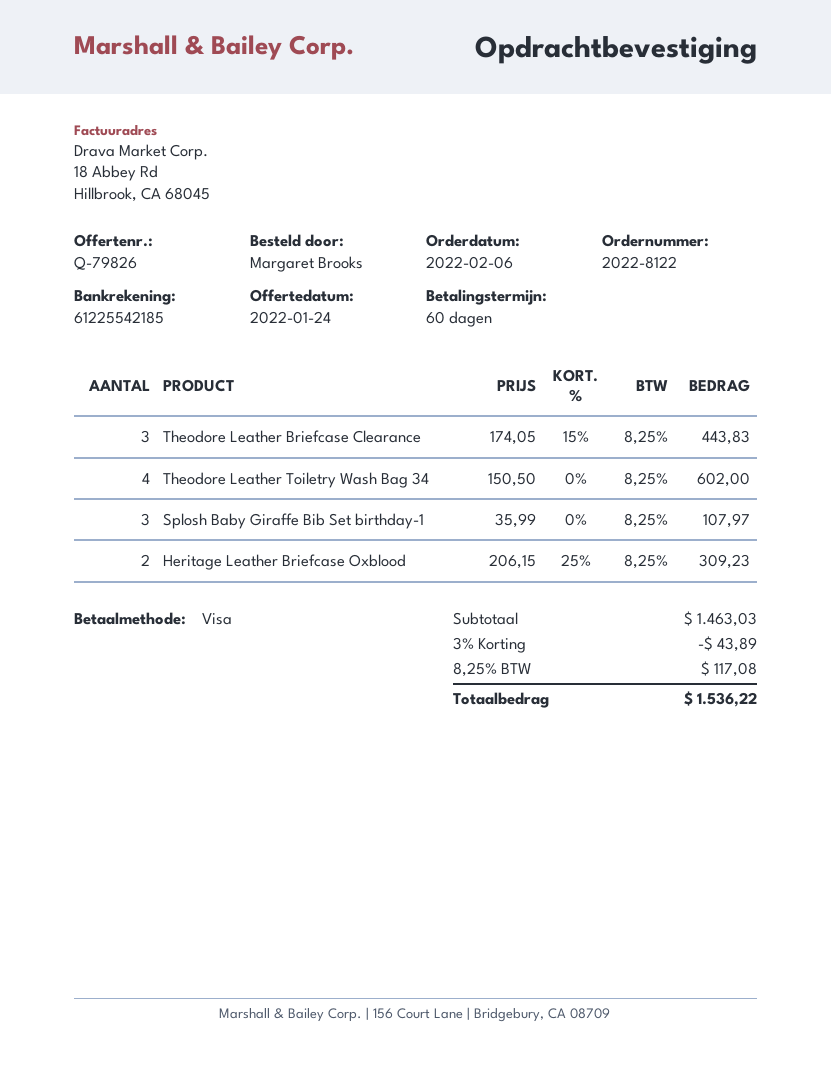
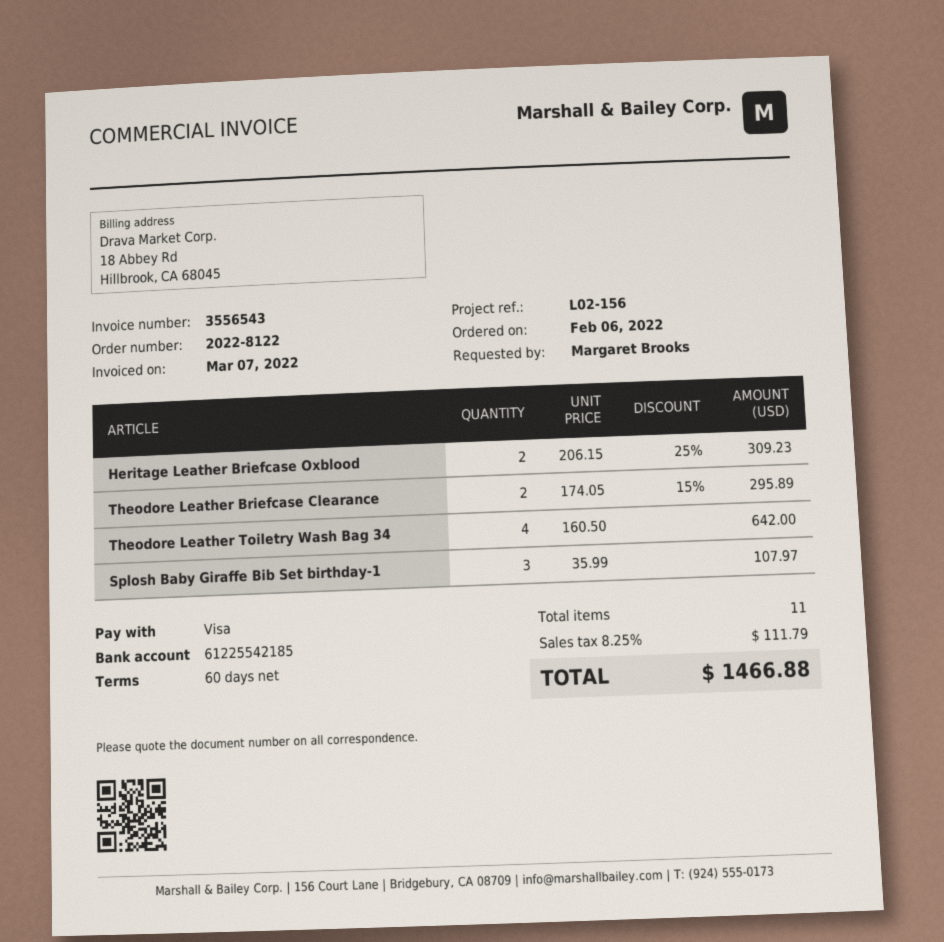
Theodore Leather Briefcase Clearance: 3 x 174.05 - 15% = 443.83 -> 2 x 174.05 - 15% = 295.89
Theodore Leather Toiletry Wash Bag 34: 4 x 150.50 = 602.00 -> 4 x 160.50 = 642.00
discount: 3% = 43.89 -> none
tax: 8.25% = 117.08 -> 8.25% = 111.79
total: 1536.22 -> 1466.88

